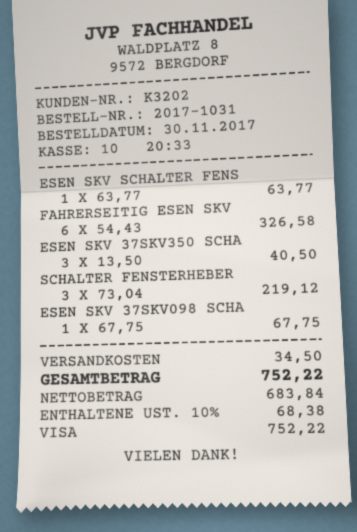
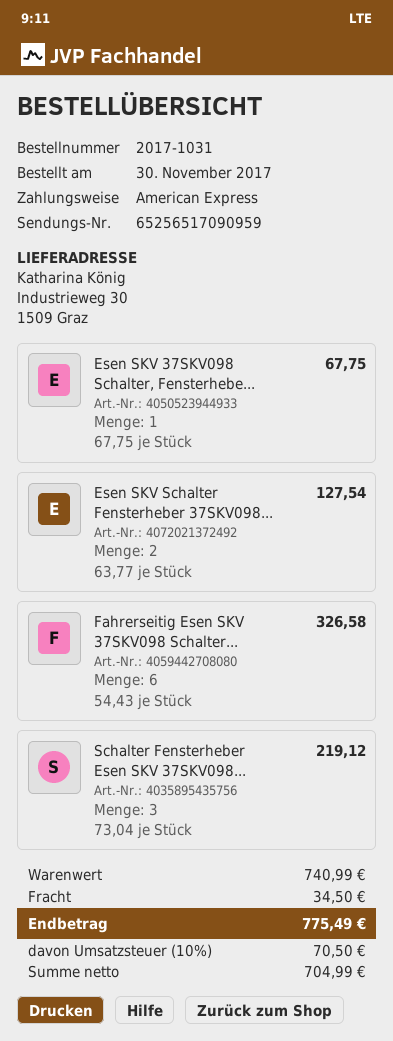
payment method: Visa -> American Express
ESEN SKV SCHALTER FENS: 1 x 63.77 = 63.77 -> 2 x 63.77 = 127.54
ESEN SKV 37SKV350 SCHA: 3 x 13.50 = 40.50 -> none
net: 683.84 -> 704.99
tax: 10% = 68.38 -> 10% = 70.50
total: 752.22 -> 775.49

